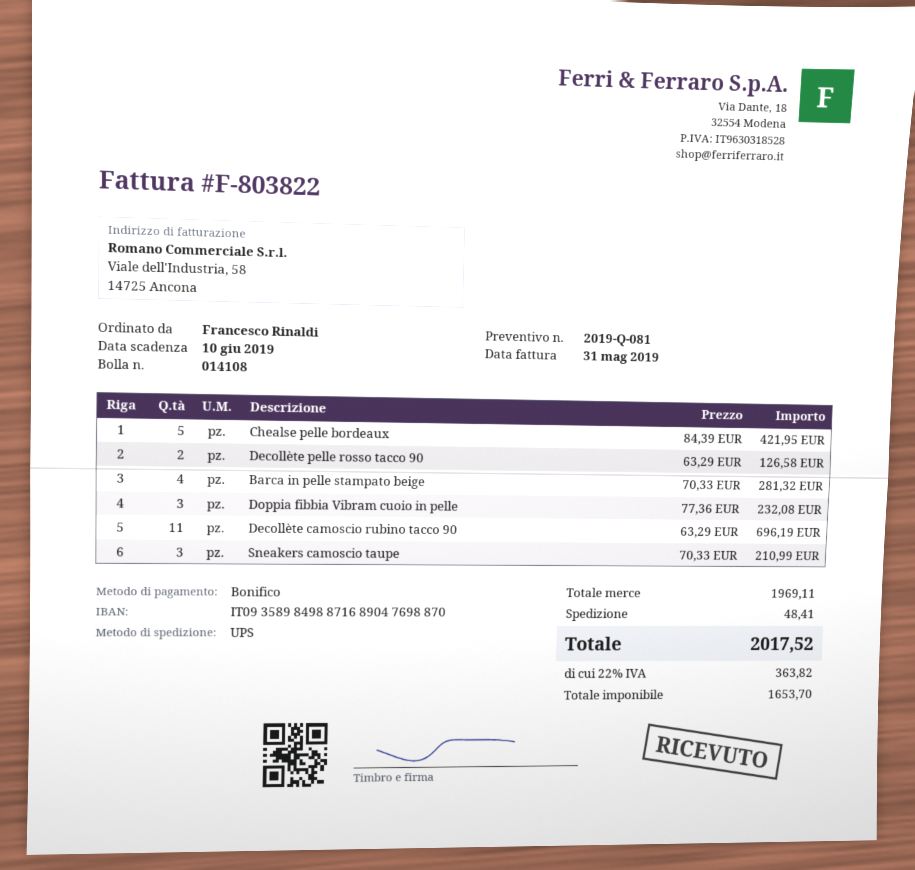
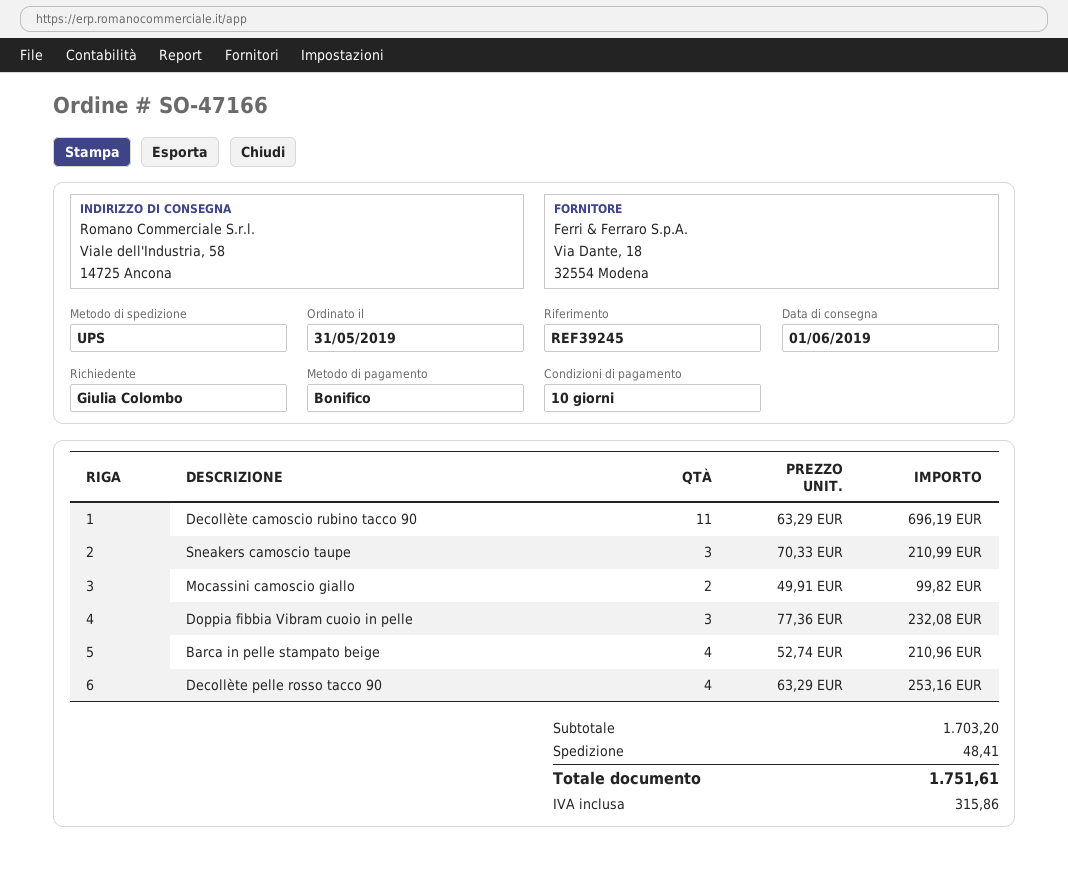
ordered by: Francesco Rinaldi -> Giulia Colombo
Chealse pelle bordeaux: 5 x 84.39 = 421.95 -> none
Decollète pelle rosso tacco 90: 2 x 63.29 = 126.58 -> 4 x 63.29 = 253.16
Barca in pelle stampato beige: 4 x 70.33 = 281.32 -> 4 x 52.74 = 210.96
Mocassini camoscio giallo: none -> 2 x 49.91 = 99.82
subtotal: 1969.11 -> 1703.20
tax: 363.82 -> 315.86
total: 2017.52 -> 1751.61

